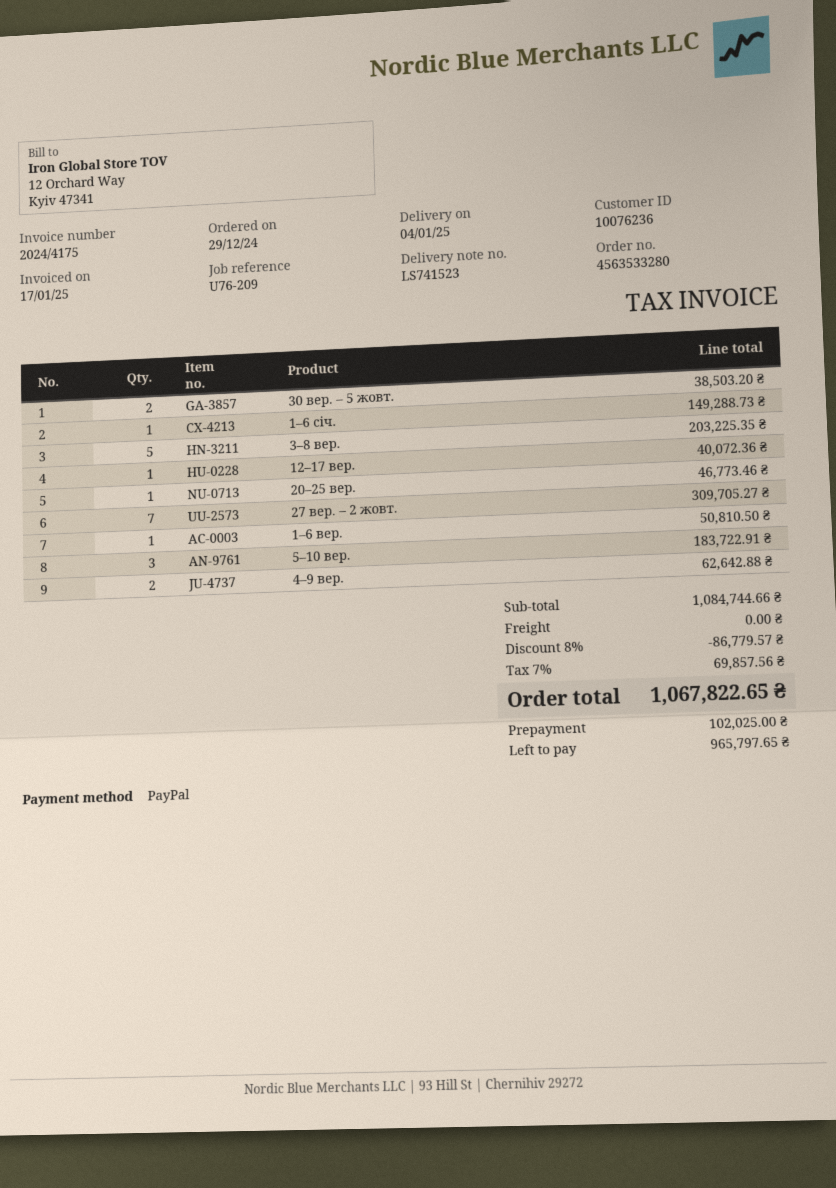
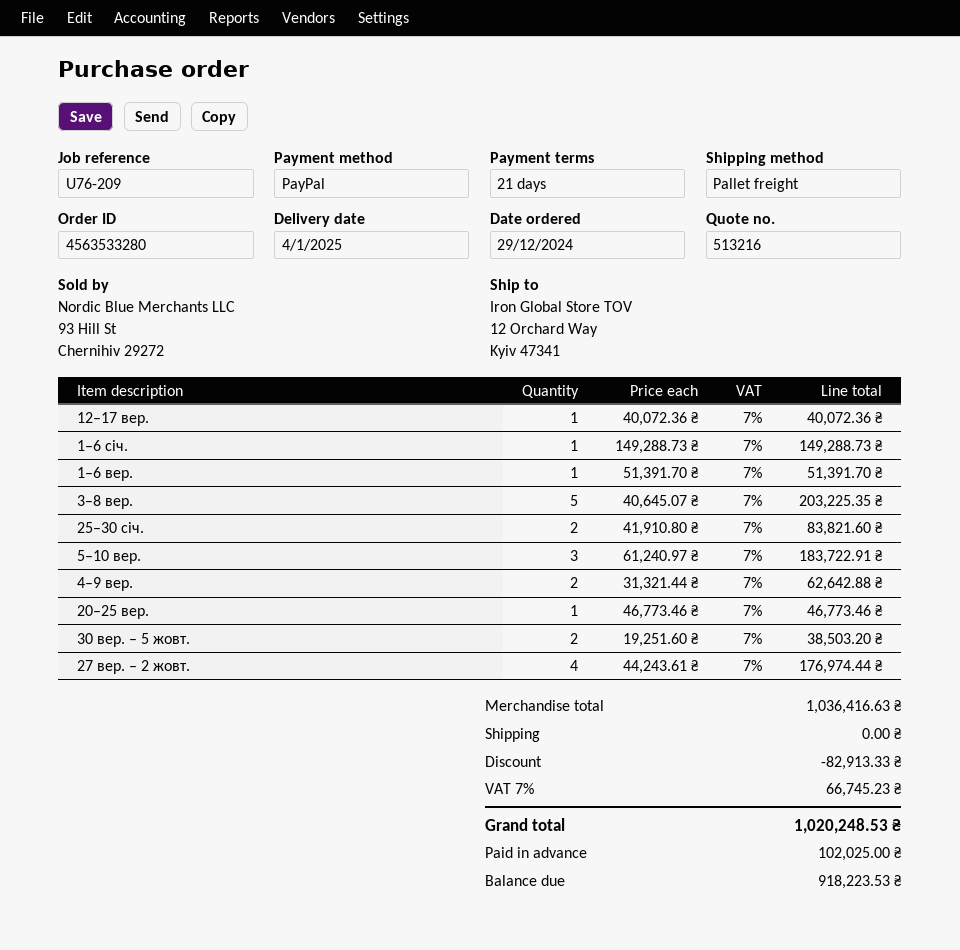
27 вер. – 2 жовт.: 7 for 309705.27 -> 4 for 176974.44
1–6 вер.: 1 for 50810.50 -> 1 for 51391.70
25–30 січ.: none -> 2 for 83821.60
subtotal: 1084744.66 -> 1036416.63
discount: 86779.57 -> 82913.33
tax: 7% = 69857.56 -> 7% = 66745.23
total: 1067822.65 -> 1020248.53
balance: 965797.65 -> 918223.53

